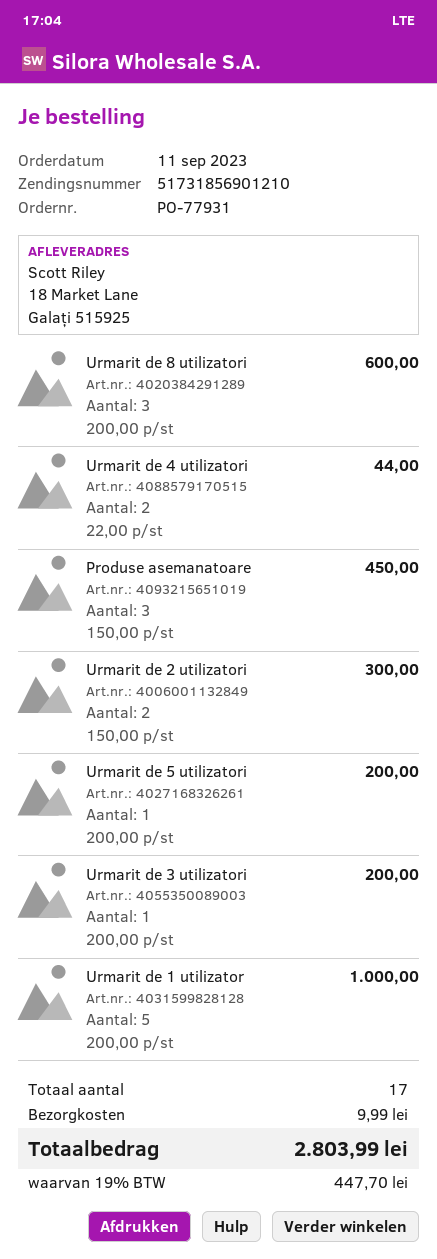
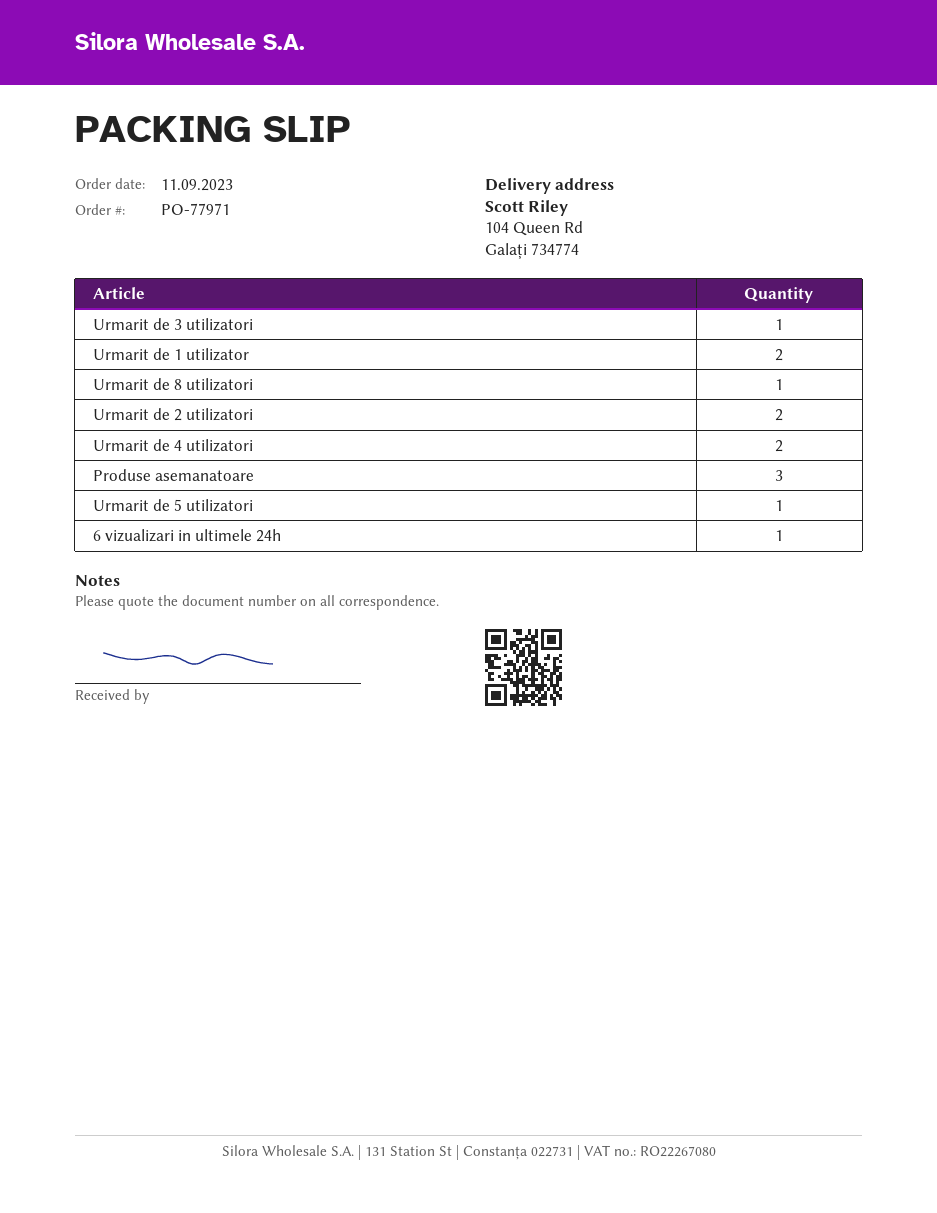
order number: PO-77931 -> PO-77971
ship to: 18 Market Lane, Galați 515925 -> 104 Queen Rd, Galați 734774
Urmarit de 8 utilizatori: 3 -> 1
Urmarit de 1 utilizator: 5 -> 2
6 vizualizari in ultimele 24h: none -> 1

